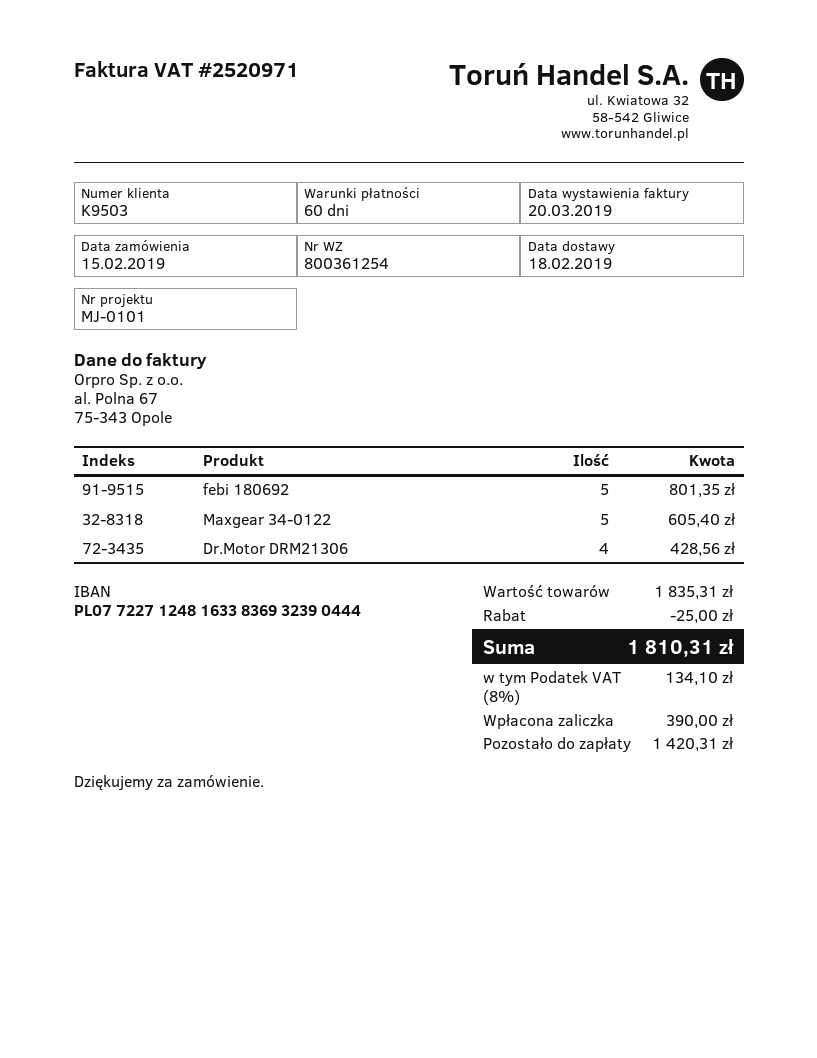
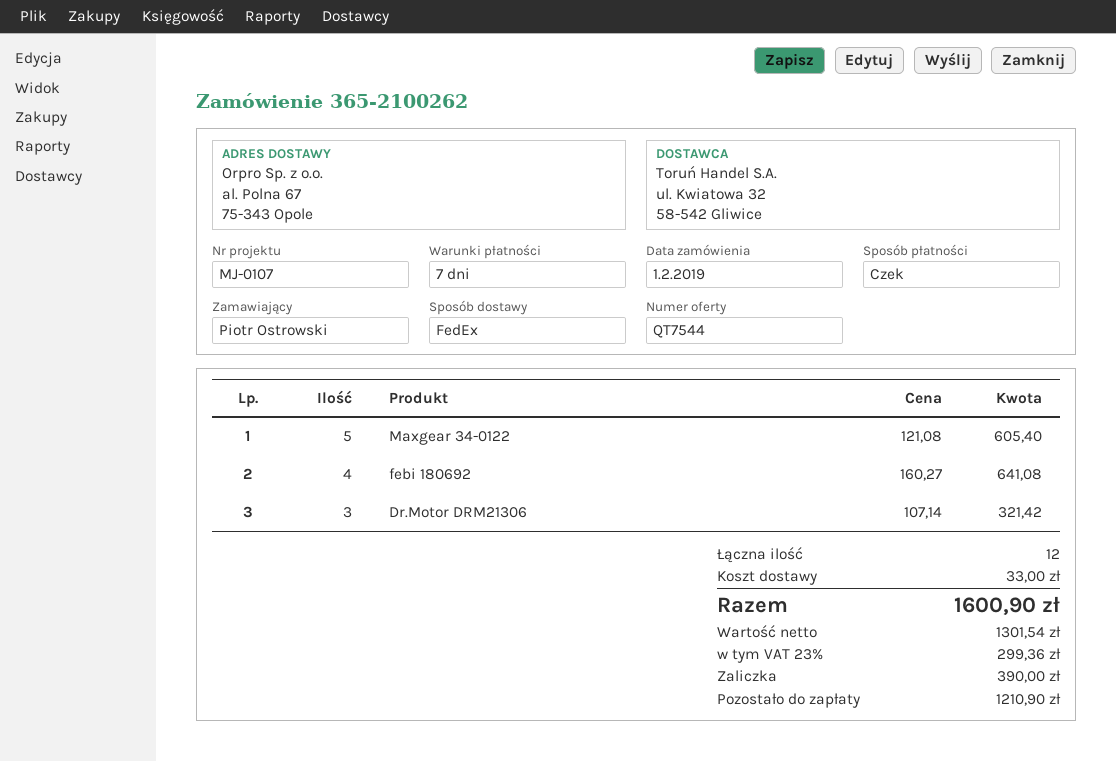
order date: 2019-02-15 -> 2019-02-01
payment terms: 60 days -> 7 days
reference: MJ-0101 -> MJ-0107
febi 180692: 5 for 801.35 -> 4 for 641.08
Dr.Motor DRM21306: 4 for 428.56 -> 3 for 321.42
discount: 25.00 -> none
shipping: none -> 33.00
tax: 8% = 134.10 -> 23% = 299.36
total: 1810.31 -> 1600.90
balance: 1420.31 -> 1210.90

